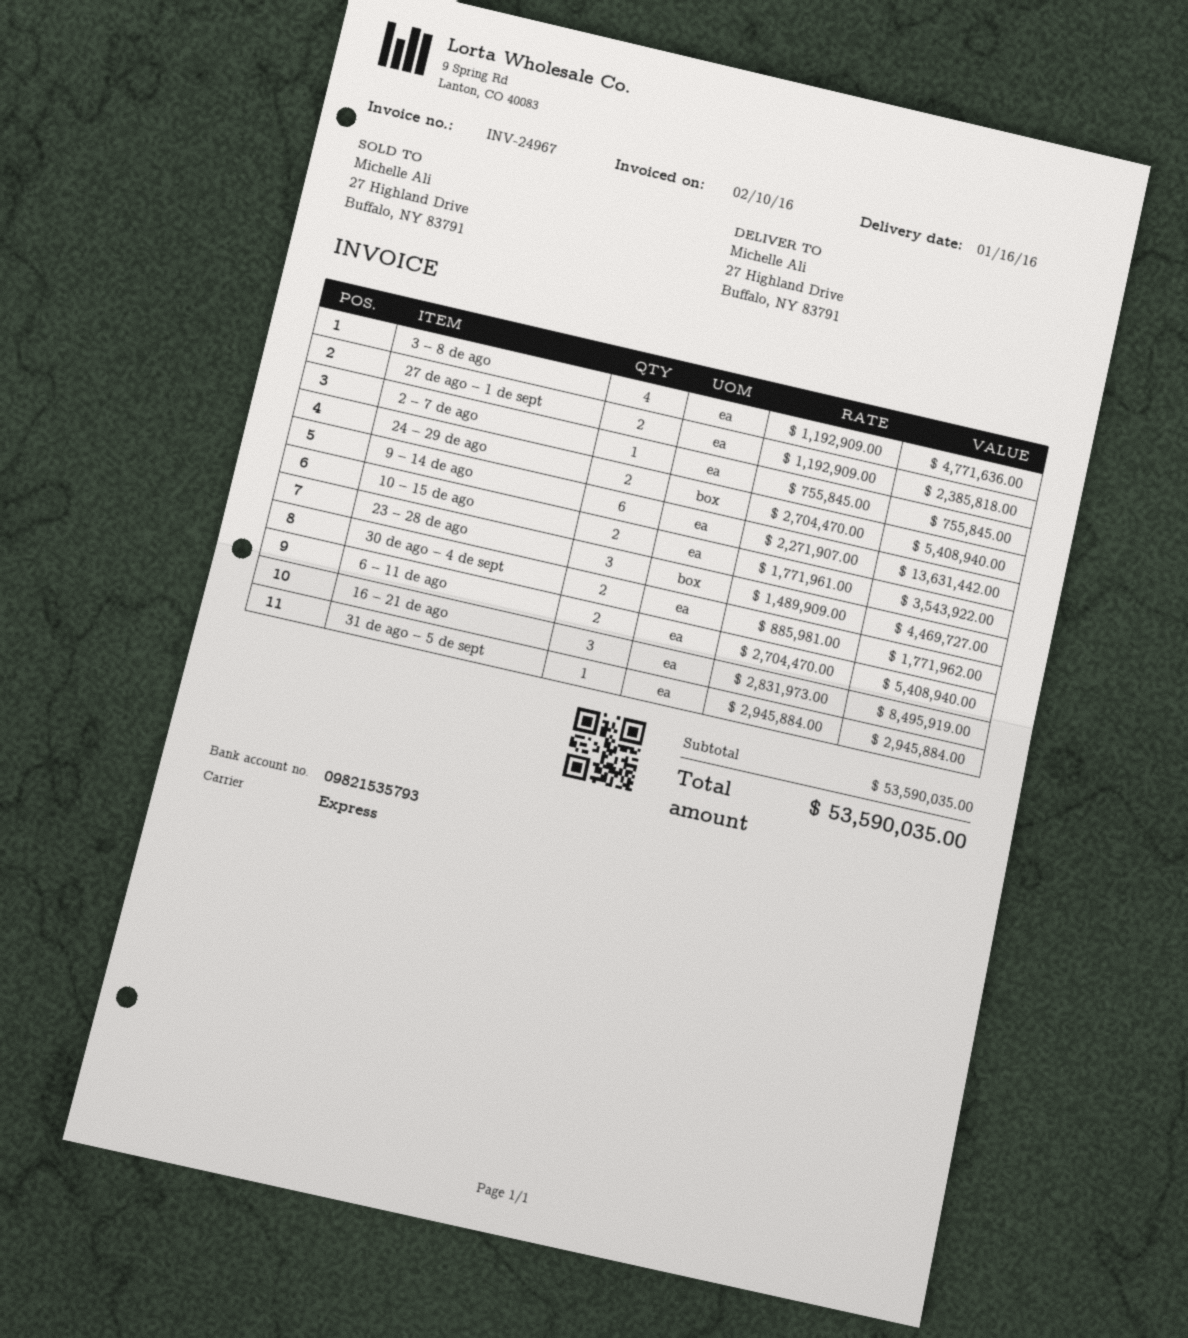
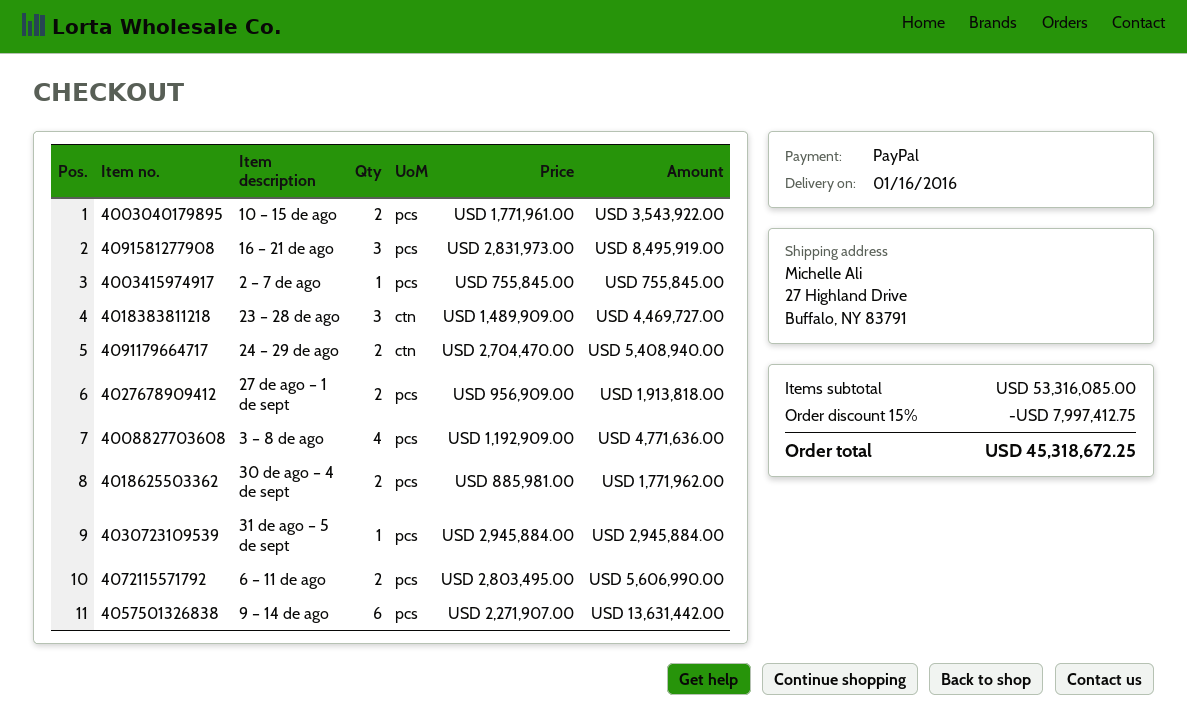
27 de ago – 1 de sept: 2 x 1192909.00 = 2385818.00 -> 2 x 956909.00 = 1913818.00
6 – 11 de ago: 2 x 2704470.00 = 5408940.00 -> 2 x 2803495.00 = 5606990.00
subtotal: 53590035.00 -> 53316085.00
discount: none -> 15% = 7997412.75
total: 53590035.00 -> 45318672.25

